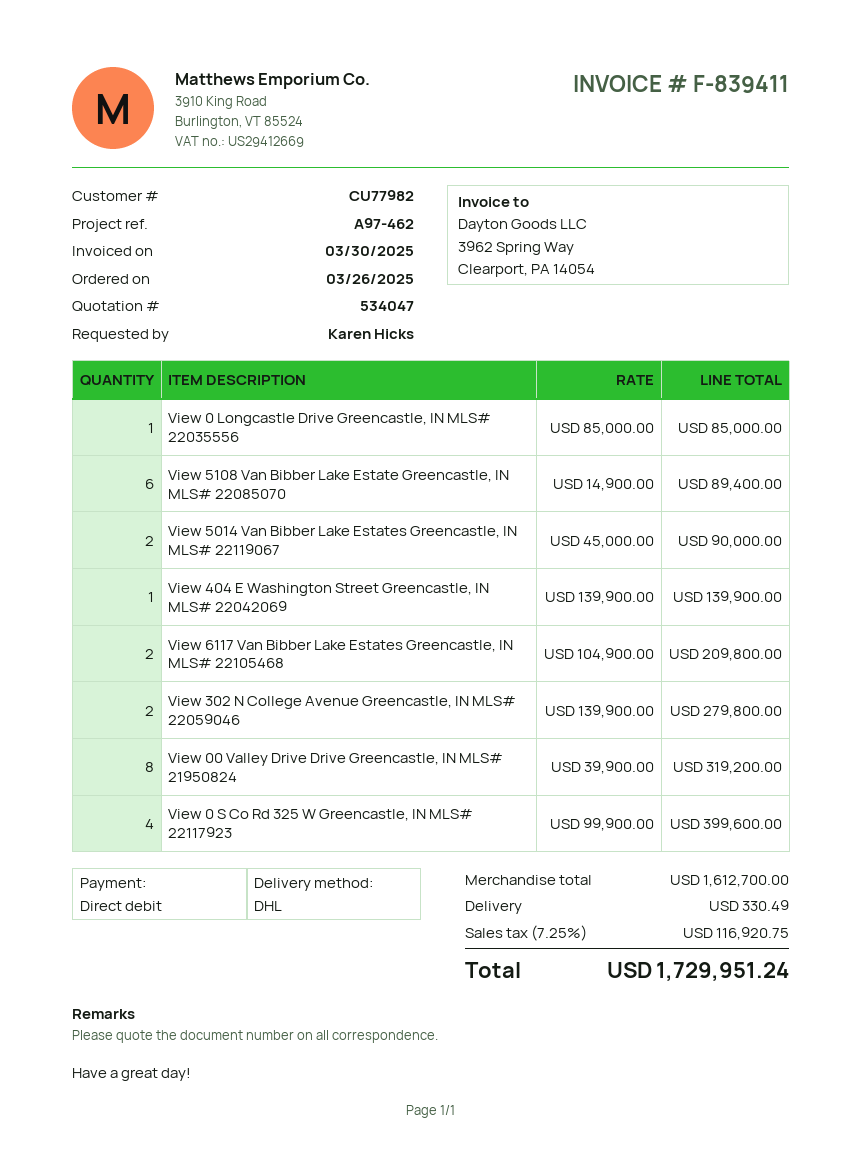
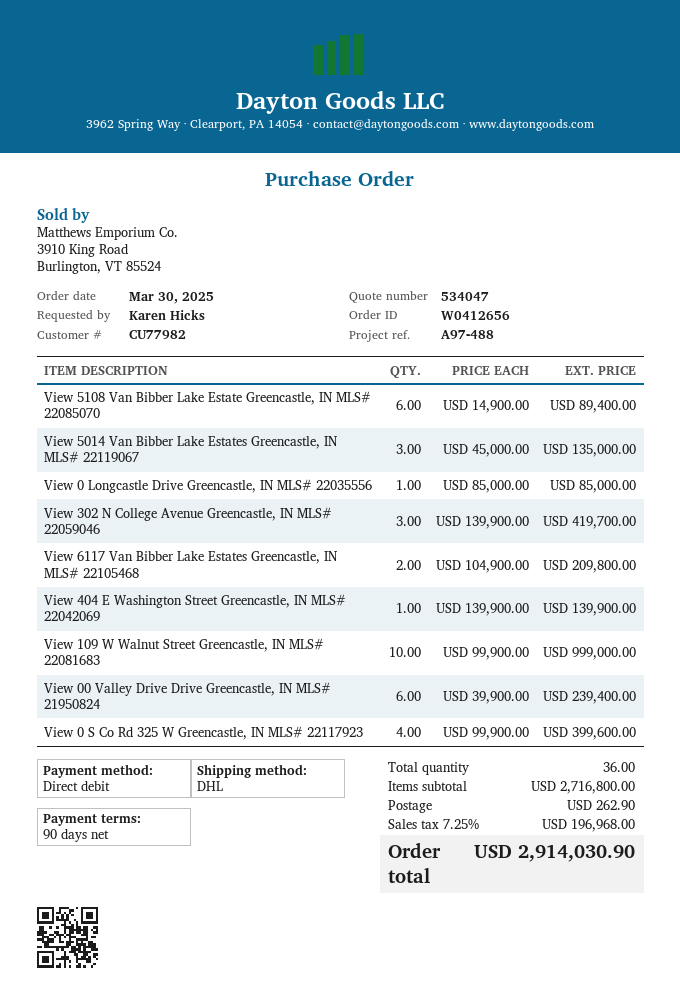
order date: 2025-03-26 -> 2025-03-30
reference: A97-462 -> A97-488
View 5014 Van Bibber Lake Estates Greencastle, IN MLS# 22119067: 2 x 45000.00 = 90000.00 -> 3 x 45000.00 = 135000.00
View 302 N College Avenue Greencastle, IN MLS# 22059046: 2 x 139900.00 = 279800.00 -> 3 x 139900.00 = 419700.00
View 00 Valley Drive Drive Greencastle, IN MLS# 21950824: 8 x 39900.00 = 319200.00 -> 6 x 39900.00 = 239400.00
View 109 W Walnut Street Greencastle, IN MLS# 22081683: none -> 10 x 99900.00 = 999000.00
subtotal: 1612700.00 -> 2716800.00
shipping: 330.49 -> 262.90
tax: 7.25% = 116920.75 -> 7.25% = 196968.00
total: 1729951.24 -> 2914030.90

